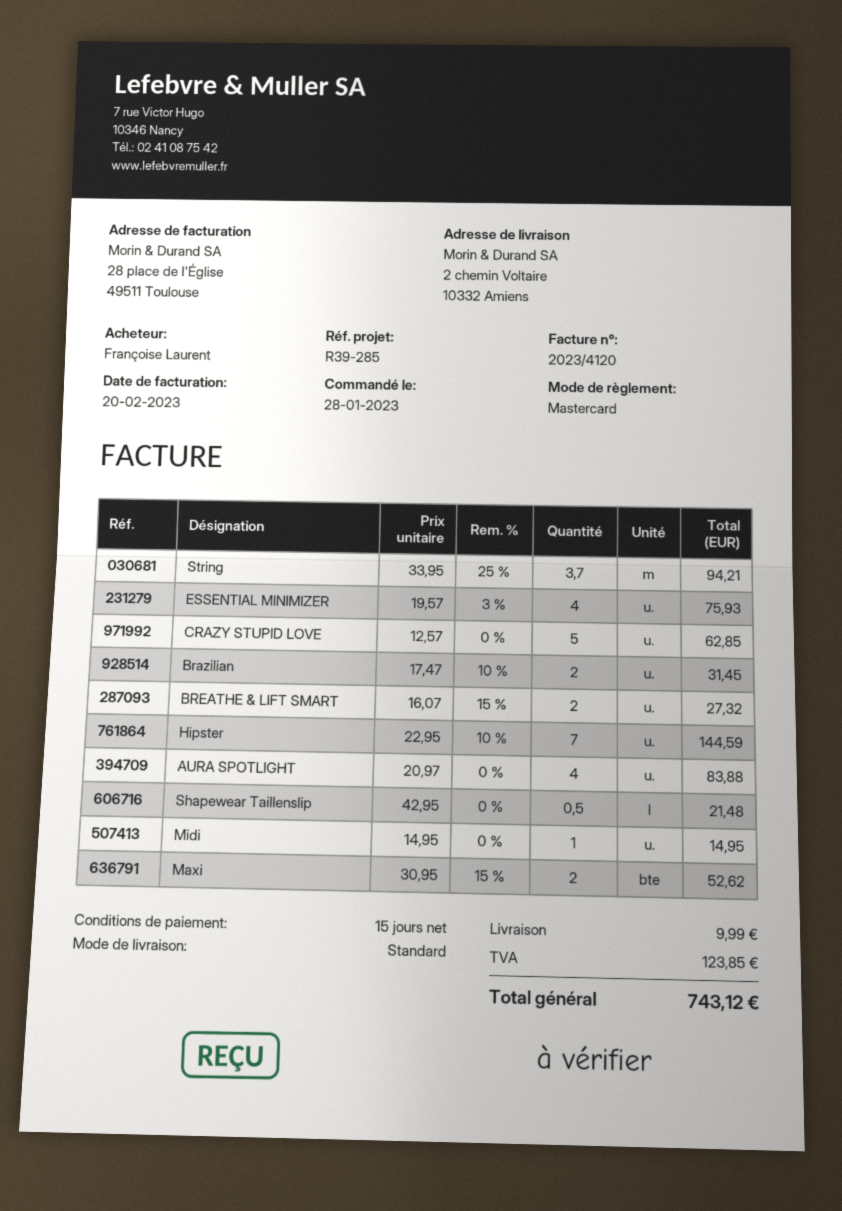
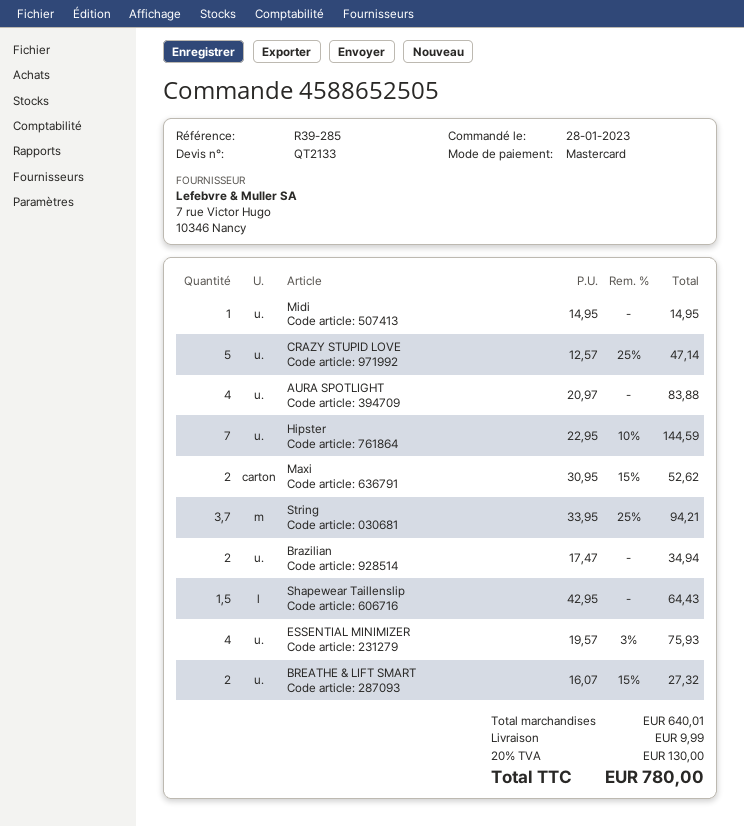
CRAZY STUPID LOVE: 5 x 12.57 = 62.85 -> 5 x 12.57 - 25% = 47.14
Brazilian: 2 x 17.47 - 10% = 31.45 -> 2 x 17.47 = 34.94
Shapewear Taillenslip: 0.5 x 42.95 = 21.48 -> 1.5 x 42.95 = 64.43
tax: 123.85 -> 130.00
total: 743.12 -> 780.00

